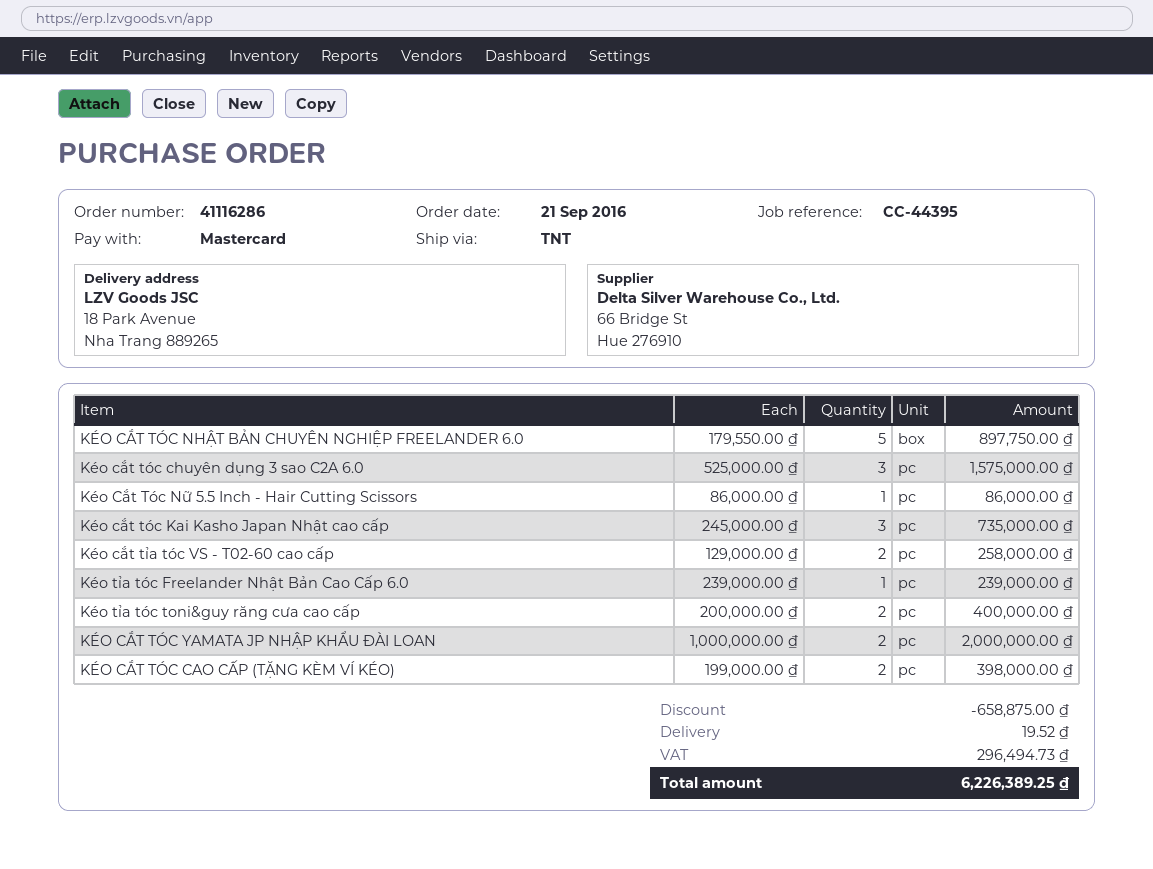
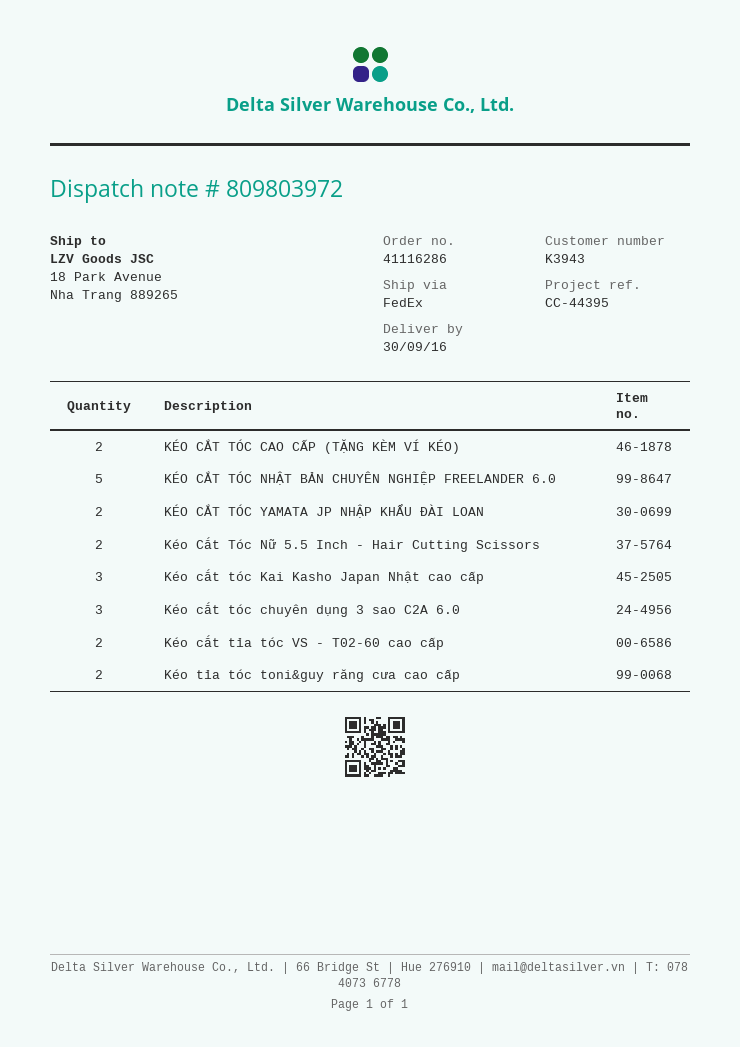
shipping method: TNT -> FedEx
Kéo Cắt Tóc Nữ 5.5 Inch - Hair Cutting Scissors: 1 -> 2
Kéo tỉa tóc Freelander Nhật Bản Cao Cấp 6.0: 1 -> none

